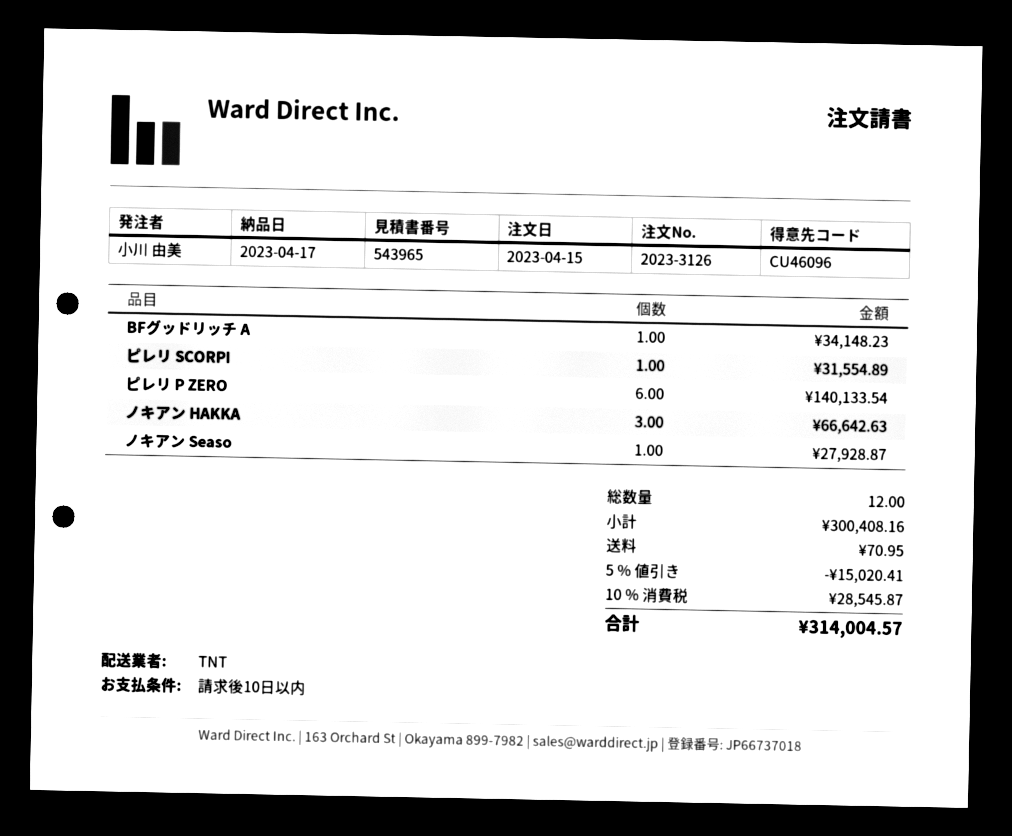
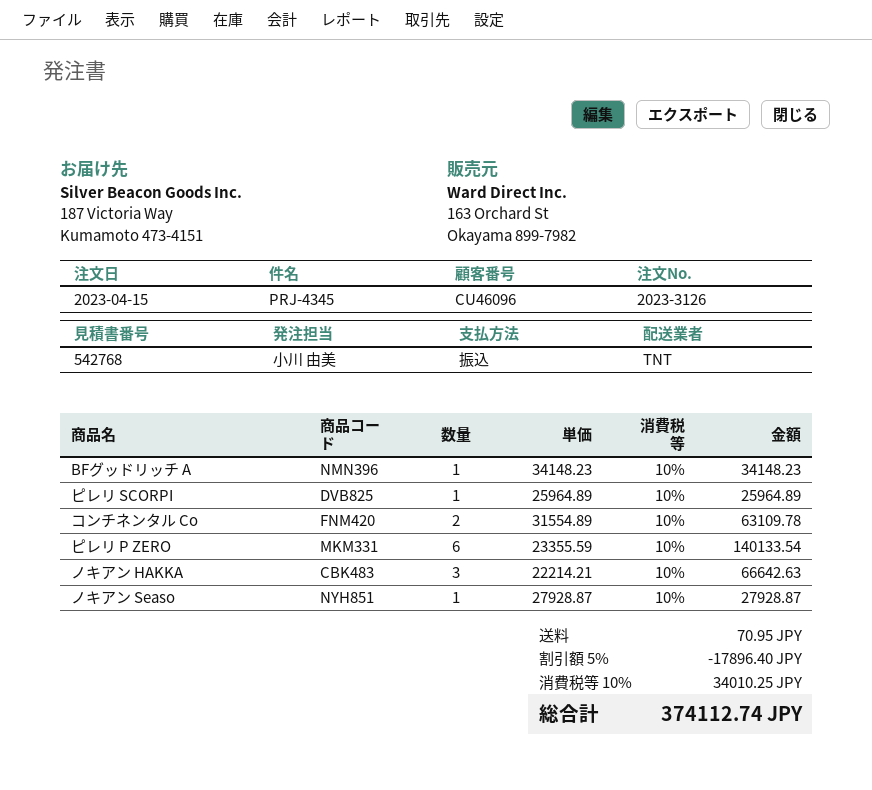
quote number: 543965 -> 542768
ピレリ SCORPI: 1 for 31554.89 -> 1 for 25964.89
コンチネンタル Co: none -> 2 for 63109.78
discount: 5% = 15020.41 -> 5% = 17896.40
tax: 10% = 28545.87 -> 10% = 34010.25
total: 314004.57 -> 374112.74

